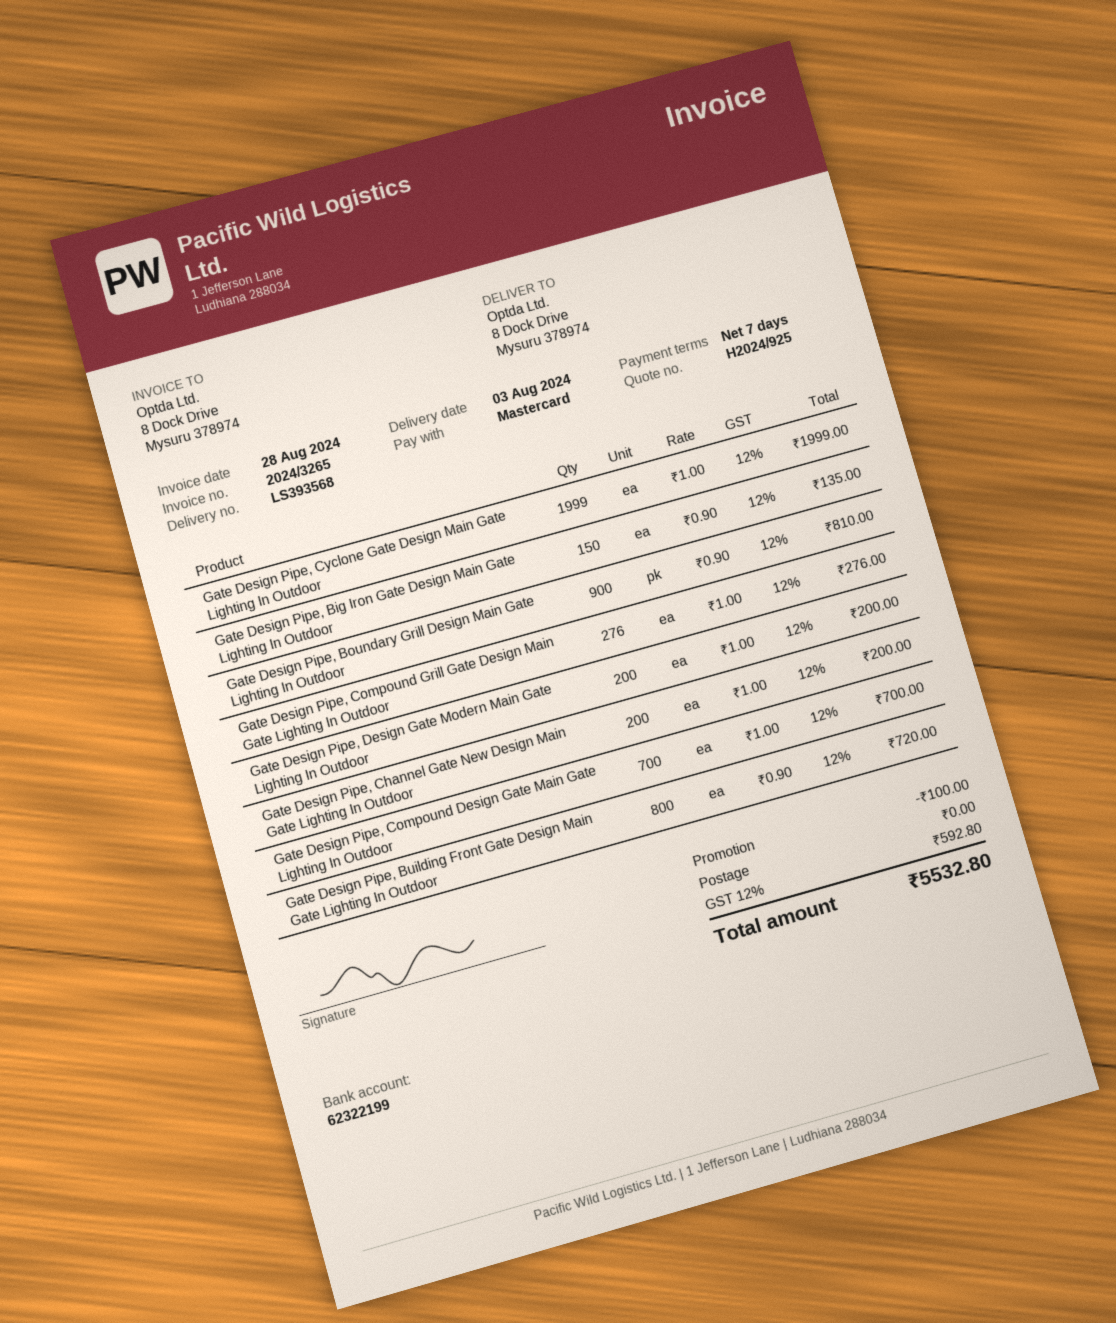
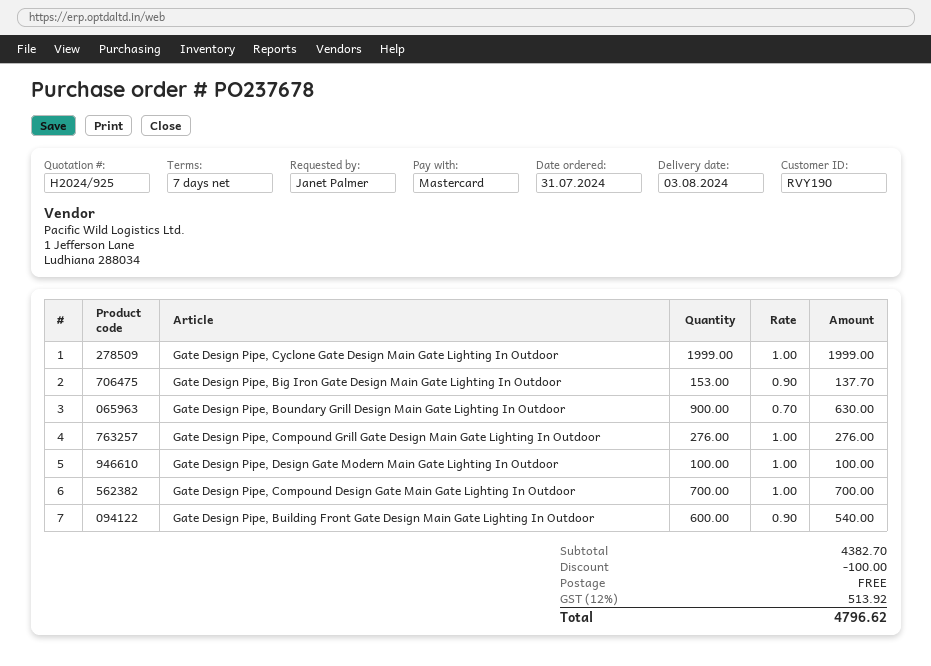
Gate Design Pipe, Big Iron Gate Design Main Gate Lighting In Outdoor: 150 x 0.90 = 135.00 -> 153 x 0.90 = 137.70
Gate Design Pipe, Boundary Grill Design Main Gate Lighting In Outdoor: 900 x 0.90 = 810.00 -> 900 x 0.70 = 630.00
Gate Design Pipe, Design Gate Modern Main Gate Lighting In Outdoor: 200 x 1.00 = 200.00 -> 100 x 1.00 = 100.00
Gate Design Pipe, Channel Gate New Design Main Gate Lighting In Outdoor: 200 x 1.00 = 200.00 -> none
Gate Design Pipe, Building Front Gate Design Main Gate Lighting In Outdoor: 800 x 0.90 = 720.00 -> 600 x 0.90 = 540.00
tax: 12% = 592.80 -> 12% = 513.92
total: 5532.80 -> 4796.62

